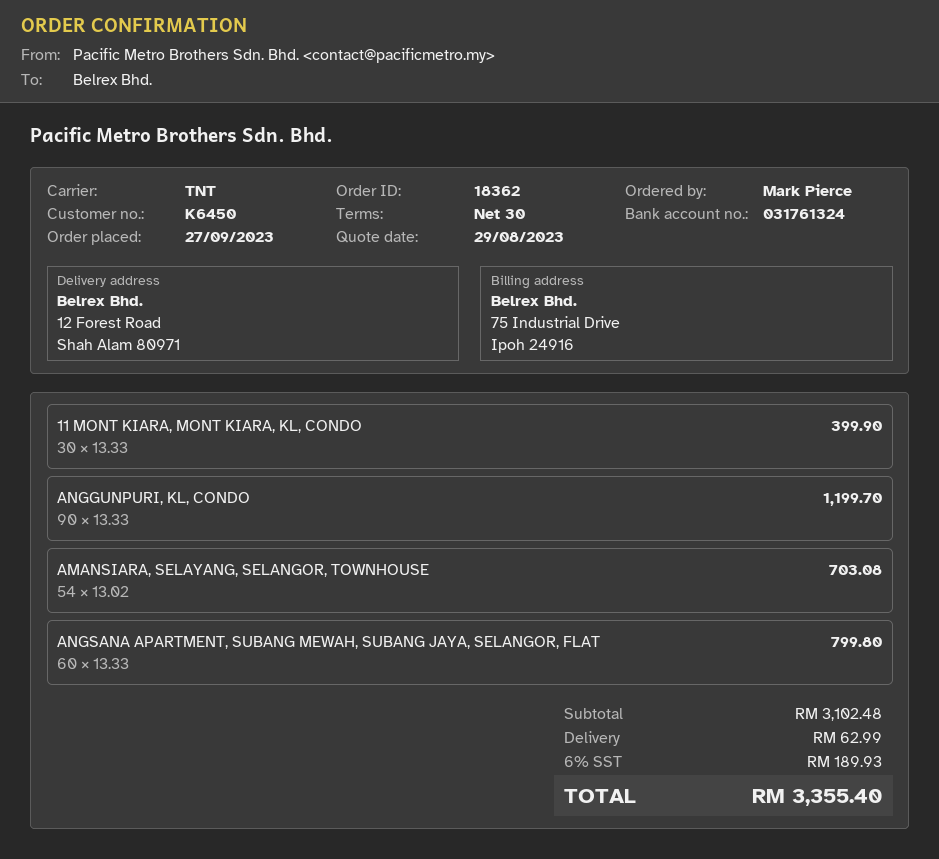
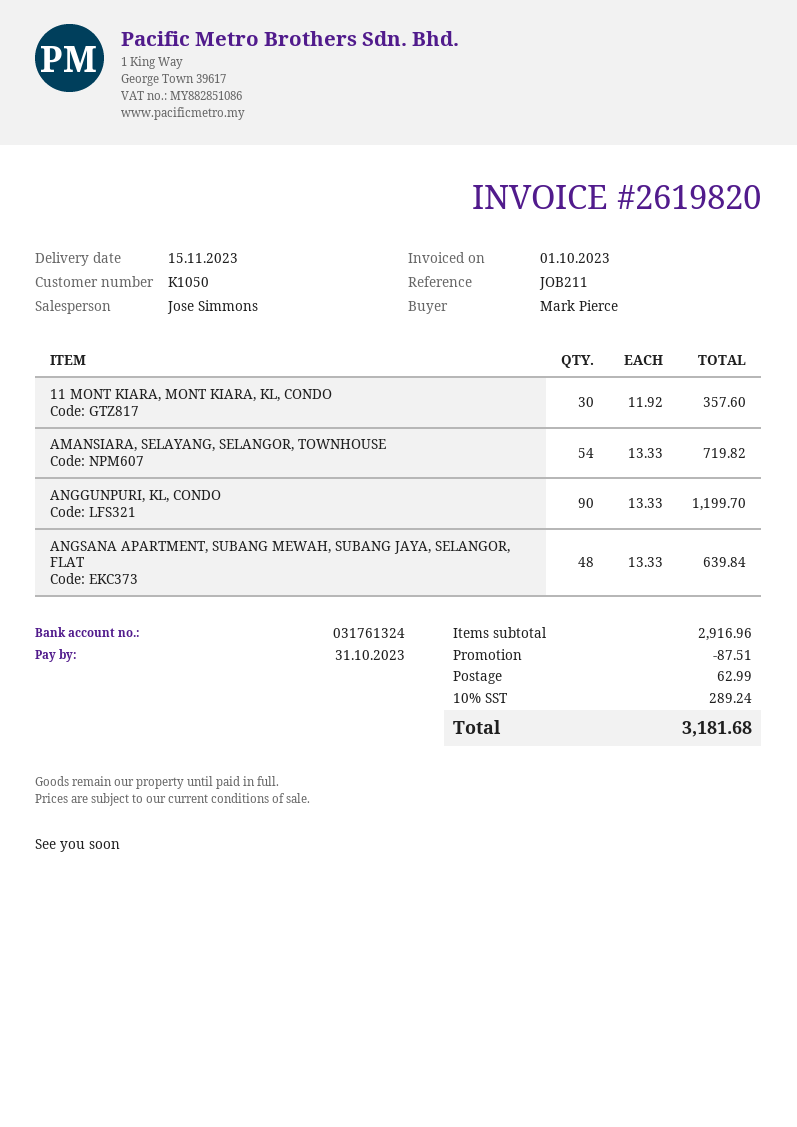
customer number: K6450 -> K1050
11 MONT KIARA, MONT KIARA, KL, CONDO: 30 x 13.33 = 399.90 -> 30 x 11.92 = 357.60
AMANSIARA, SELAYANG, SELANGOR, TOWNHOUSE: 54 x 13.02 = 703.08 -> 54 x 13.33 = 719.82
ANGSANA APARTMENT, SUBANG MEWAH, SUBANG JAYA, SELANGOR, FLAT: 60 x 13.33 = 799.80 -> 48 x 13.33 = 639.84
subtotal: 3102.48 -> 2916.96
discount: none -> 87.51
tax: 6% = 189.93 -> 10% = 289.24
total: 3355.40 -> 3181.68

